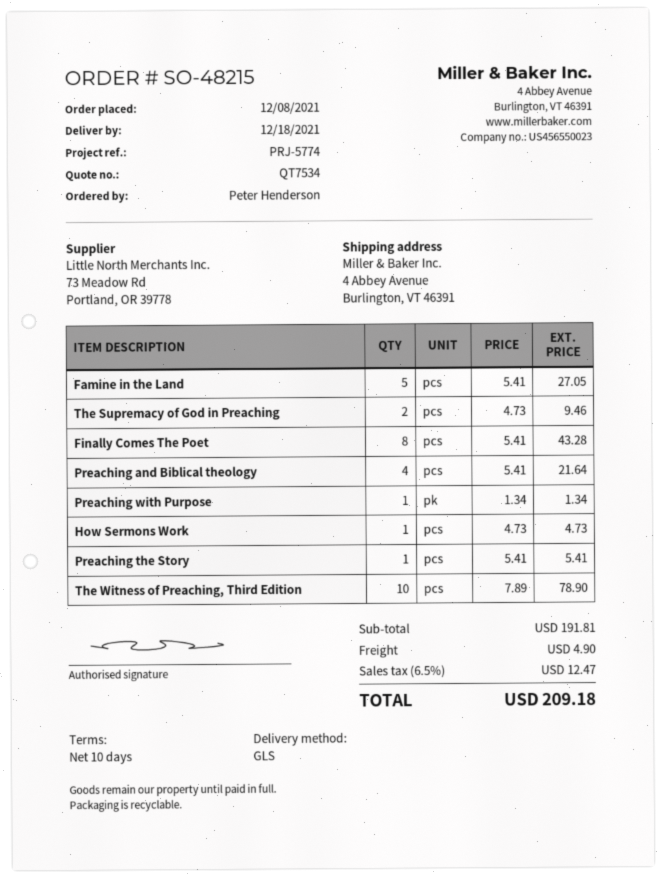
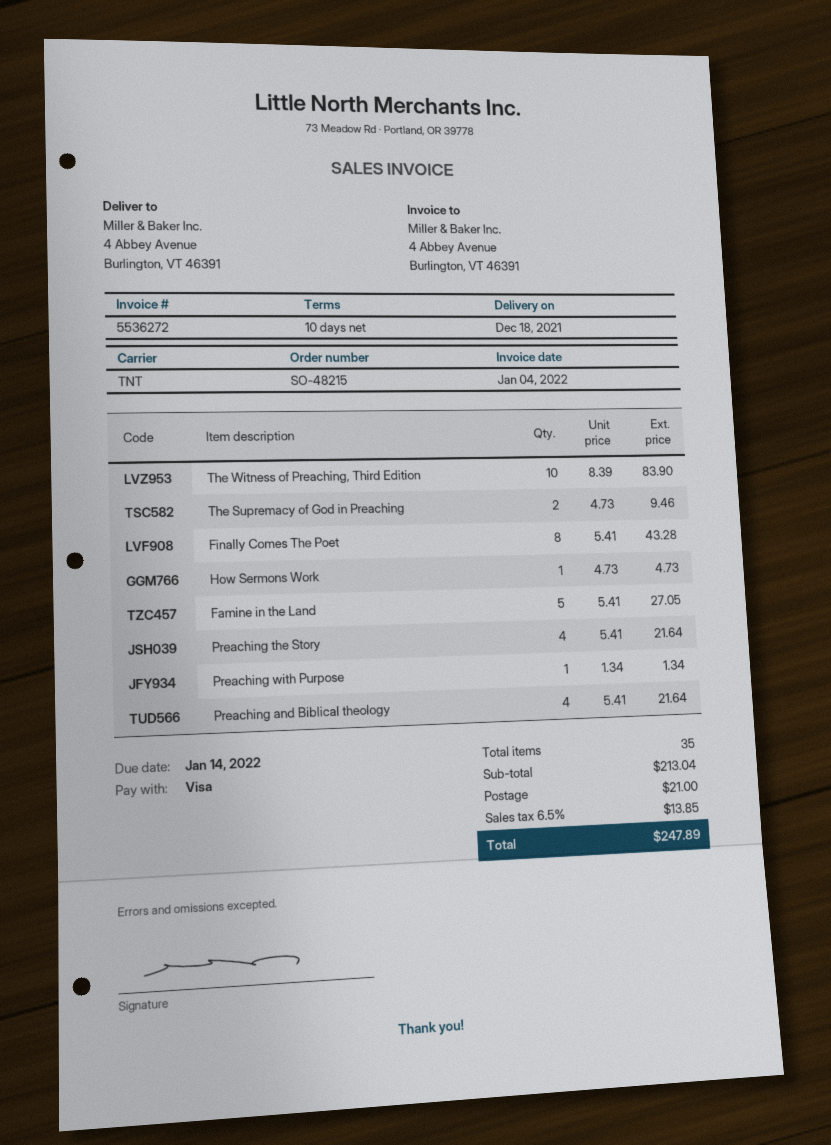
shipping method: GLS -> TNT
Preaching the Story: 1 x 5.41 = 5.41 -> 4 x 5.41 = 21.64
The Witness of Preaching, Third Edition: 10 x 7.89 = 78.90 -> 10 x 8.39 = 83.90
subtotal: 191.81 -> 213.04
shipping: 4.90 -> 21.00
tax: 6.5% = 12.47 -> 6.5% = 13.85
total: 209.18 -> 247.89

